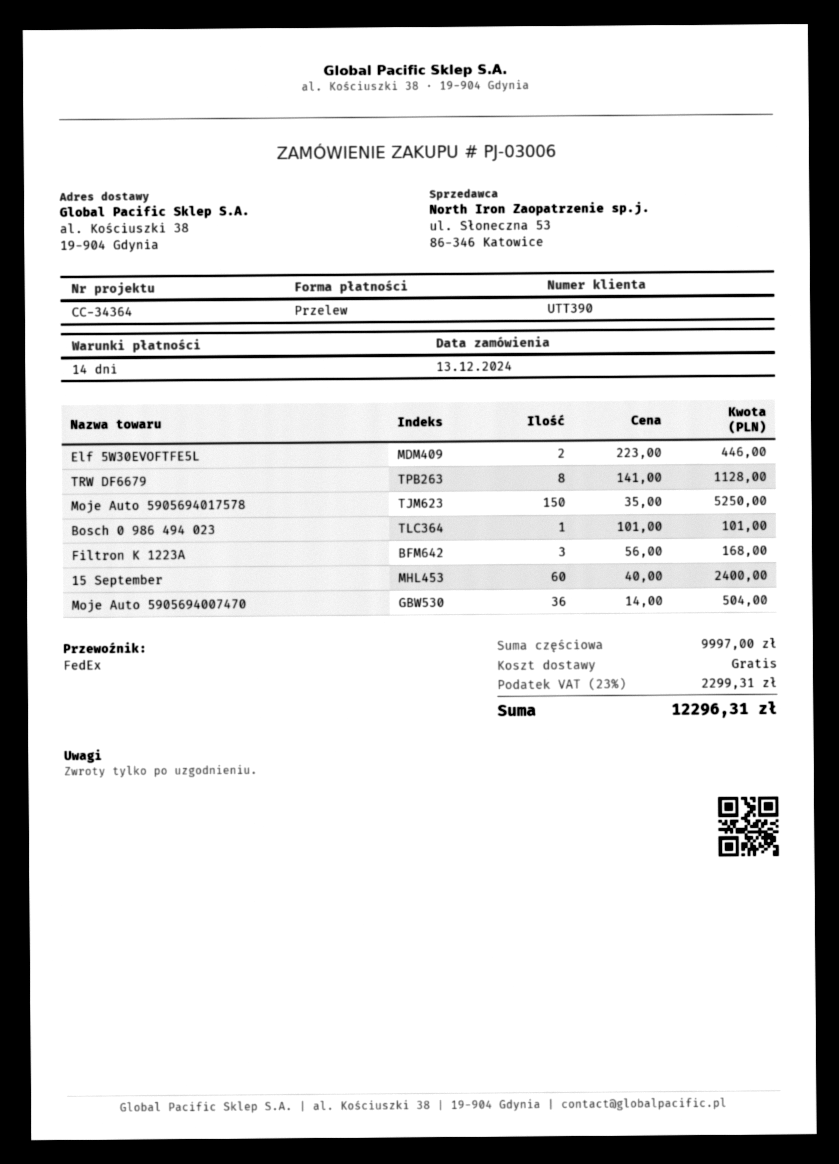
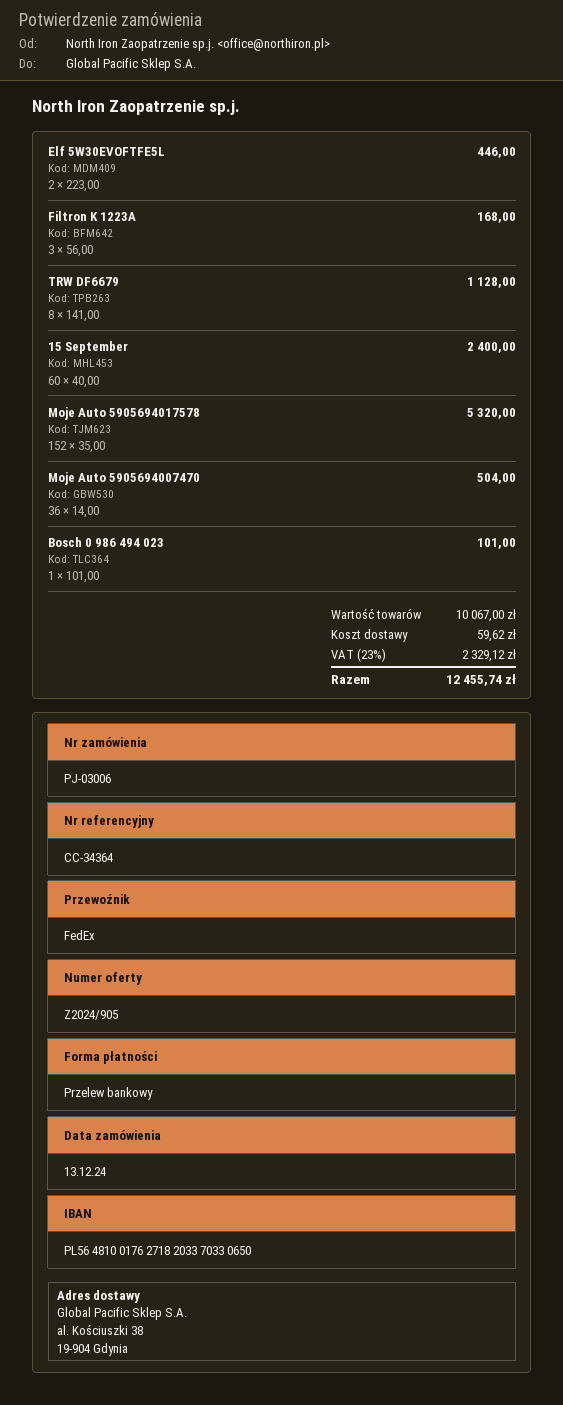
Moje Auto 5905694017578: 150 x 35.00 = 5250.00 -> 152 x 35.00 = 5320.00
subtotal: 9997.00 -> 10067.00
shipping: 0.00 -> 59.62
tax: 23% = 2299.31 -> 23% = 2329.12
total: 12296.31 -> 12455.74

